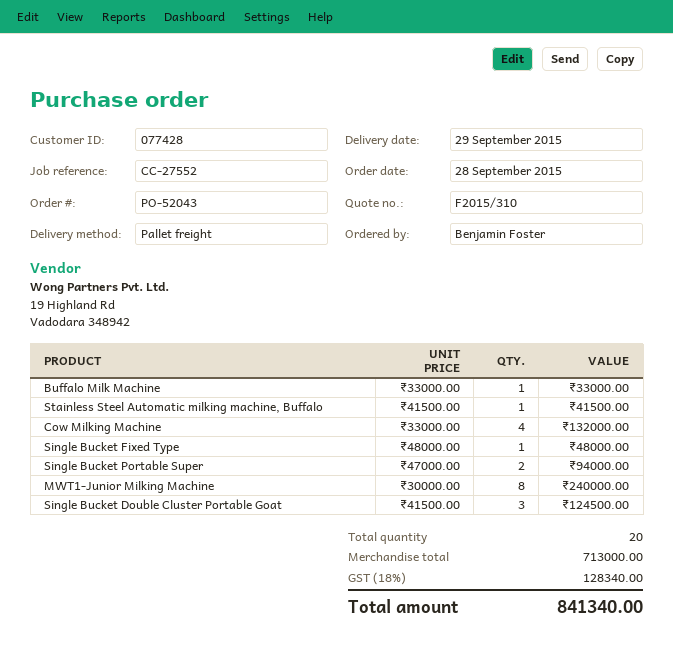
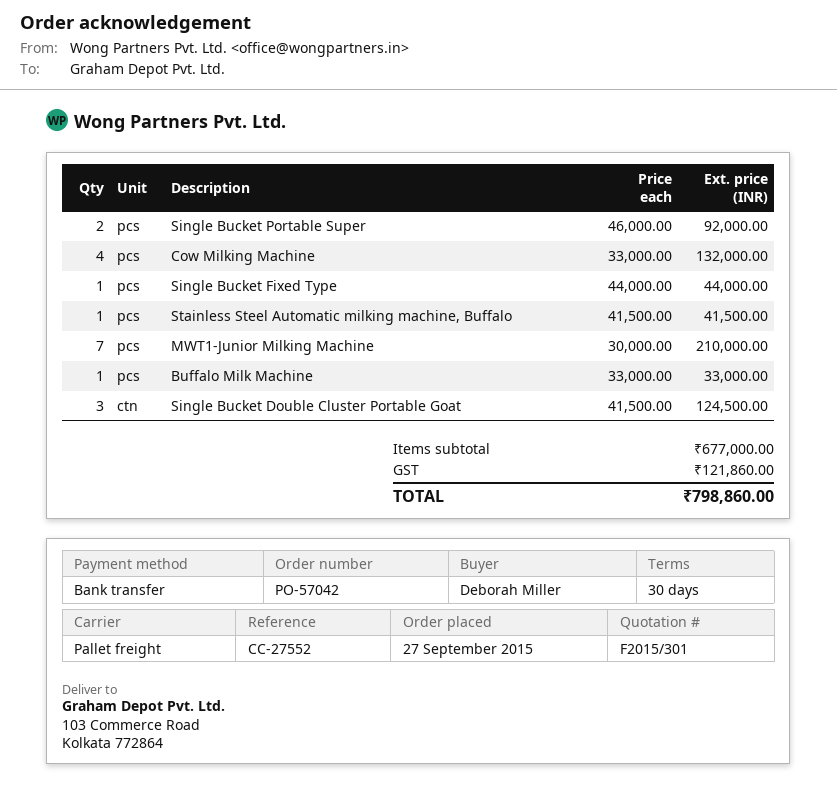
quote number: F2015/310 -> F2015/301
order number: PO-52043 -> PO-57042
order date: 2015-09-28 -> 2015-09-27
ordered by: Benjamin Foster -> Deborah Miller
Single Bucket Fixed Type: 1 x 48000.00 = 48000.00 -> 1 x 44000.00 = 44000.00
Single Bucket Portable Super: 2 x 47000.00 = 94000.00 -> 2 x 46000.00 = 92000.00
MWT1-Junior Milking Machine: 8 x 30000.00 = 240000.00 -> 7 x 30000.00 = 210000.00
subtotal: 713000.00 -> 677000.00
tax: 128340.00 -> 121860.00
total: 841340.00 -> 798860.00

